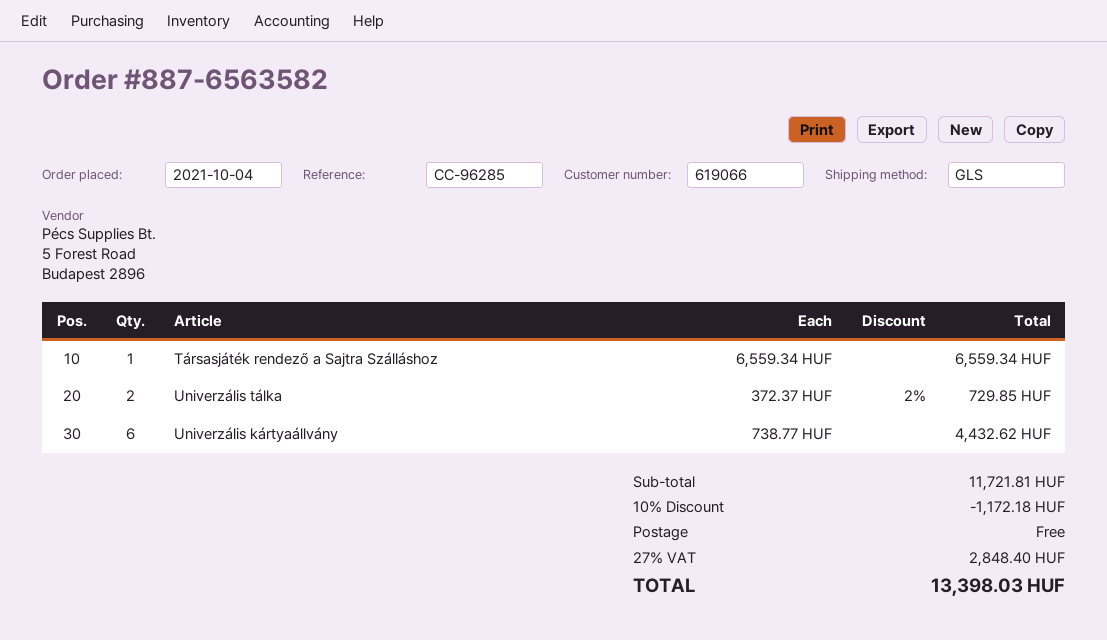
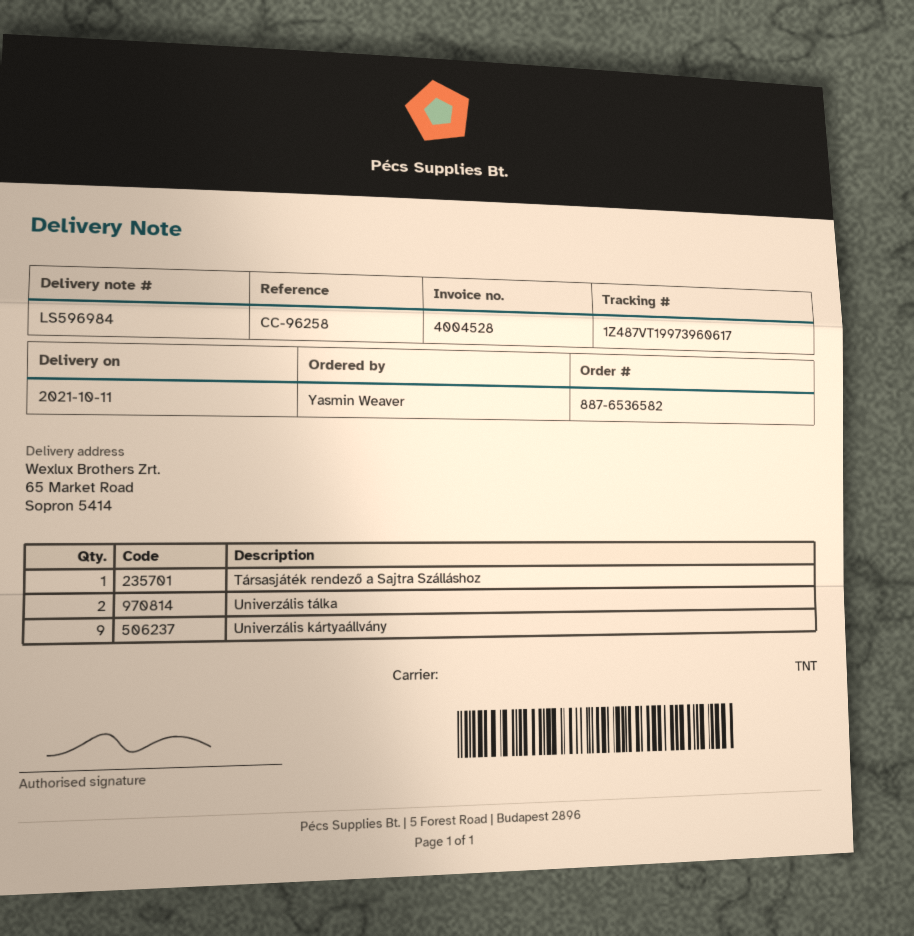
order number: 887-6563582 -> 887-6536582
reference: CC-96285 -> CC-96258
shipping method: GLS -> TNT
Univerzális kártyaállvány: 6 -> 9

